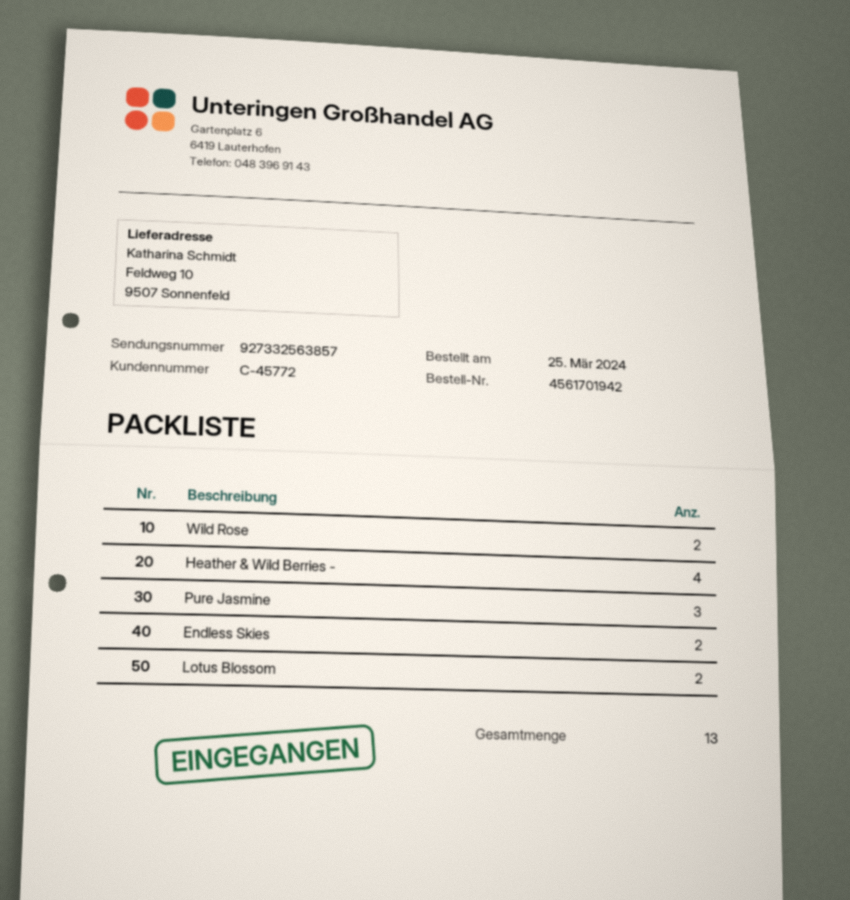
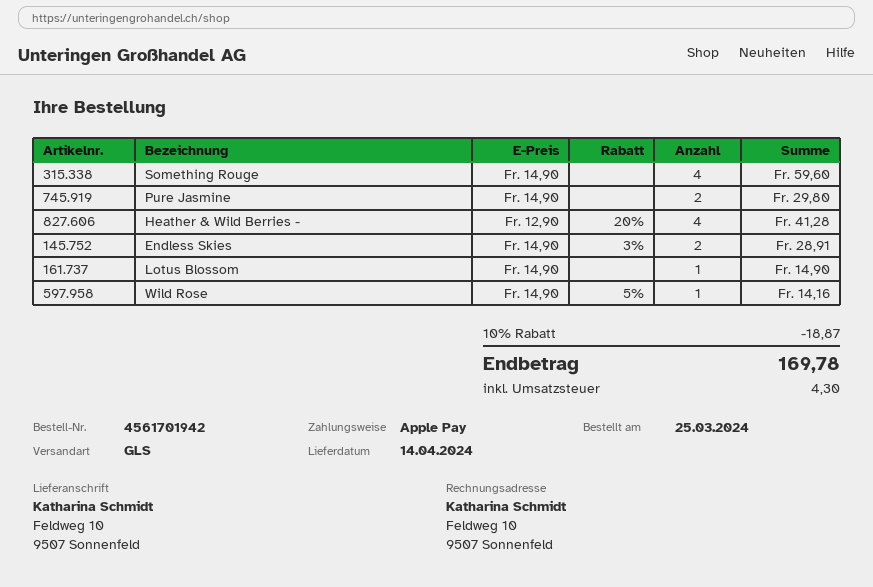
Wild Rose: 2 -> 1
Pure Jasmine: 3 -> 2
Lotus Blossom: 2 -> 1
Something Rouge: none -> 4

